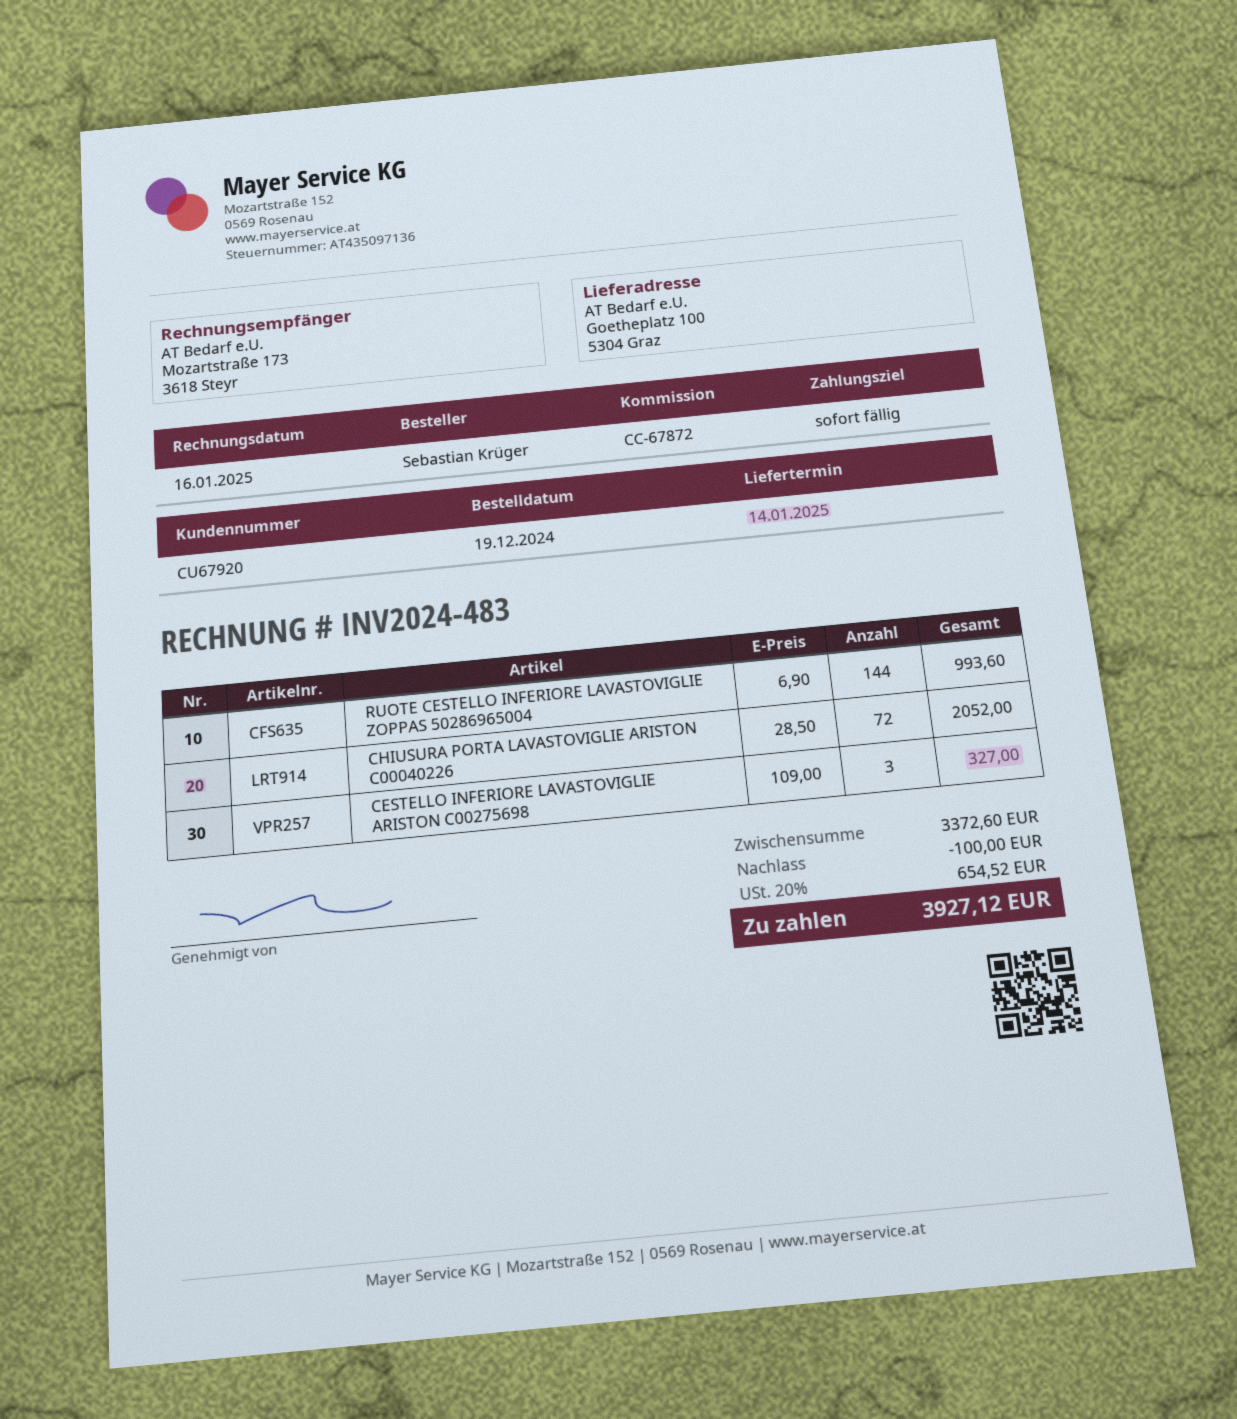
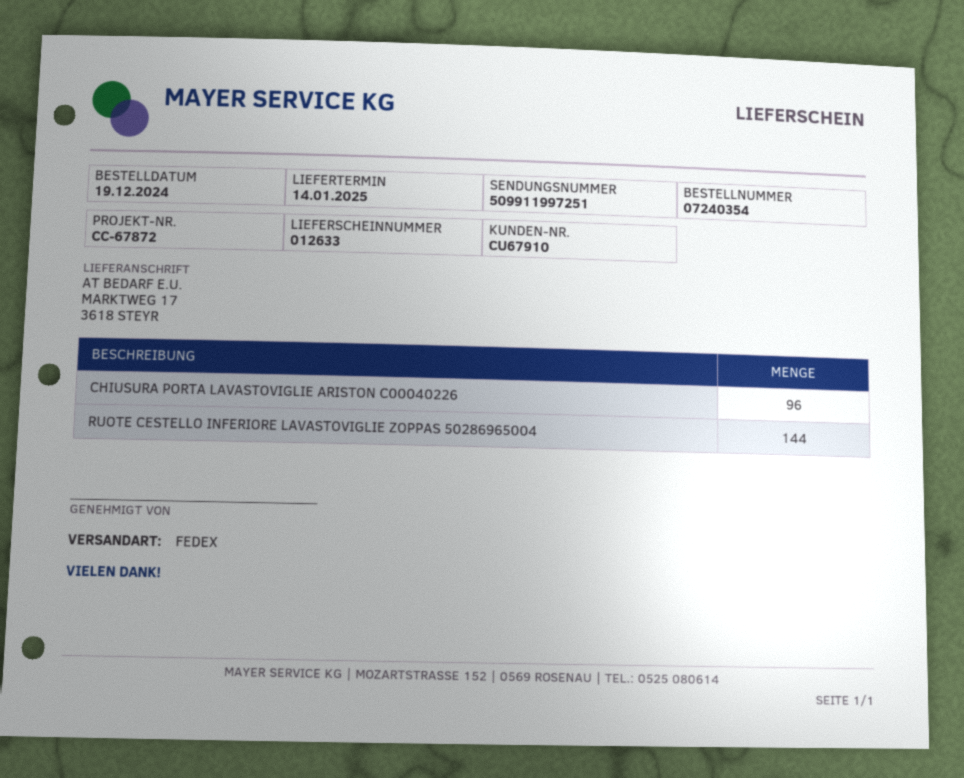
customer number: CU67920 -> CU67910
ship to: Goetheplatz 100, 5304 Graz -> MARKTWEG 17, 3618 STEYR
CHIUSURA PORTA LAVASTOVIGLIE ARISTON C00040226: 72 -> 96
CESTELLO INFERIORE LAVASTOVIGLIE ARISTON C00275698: 3 -> none

